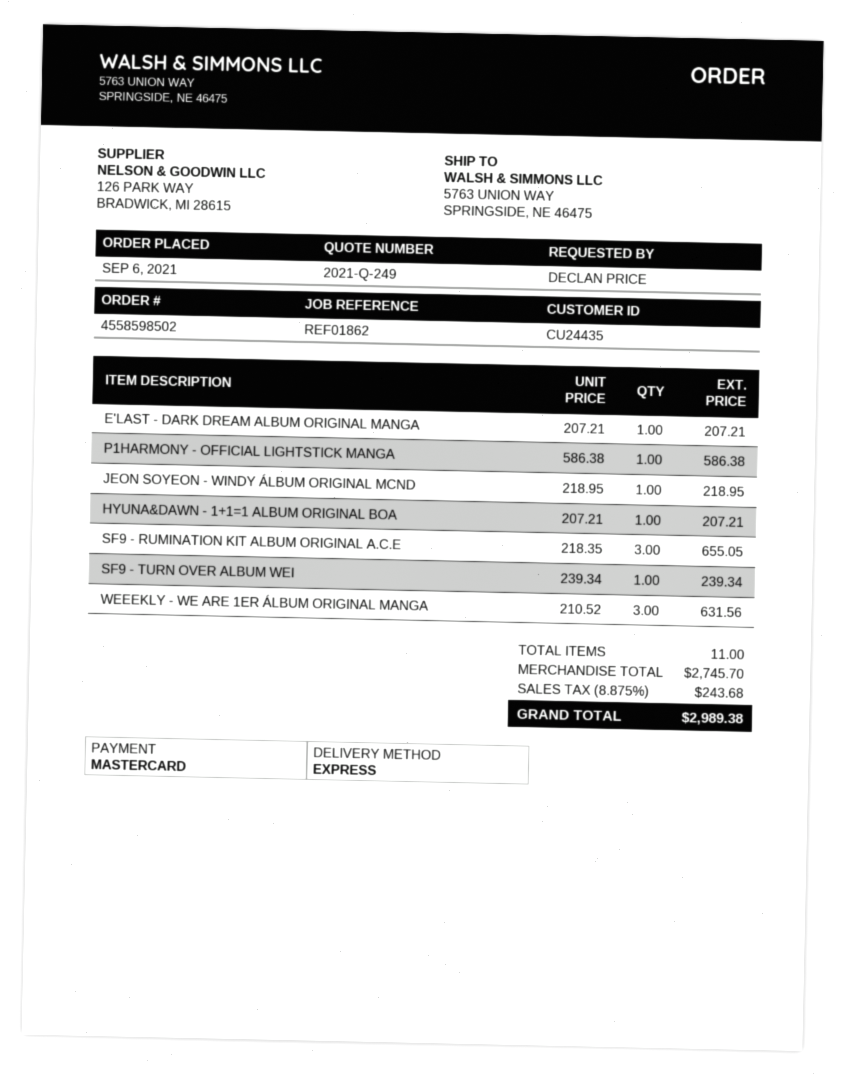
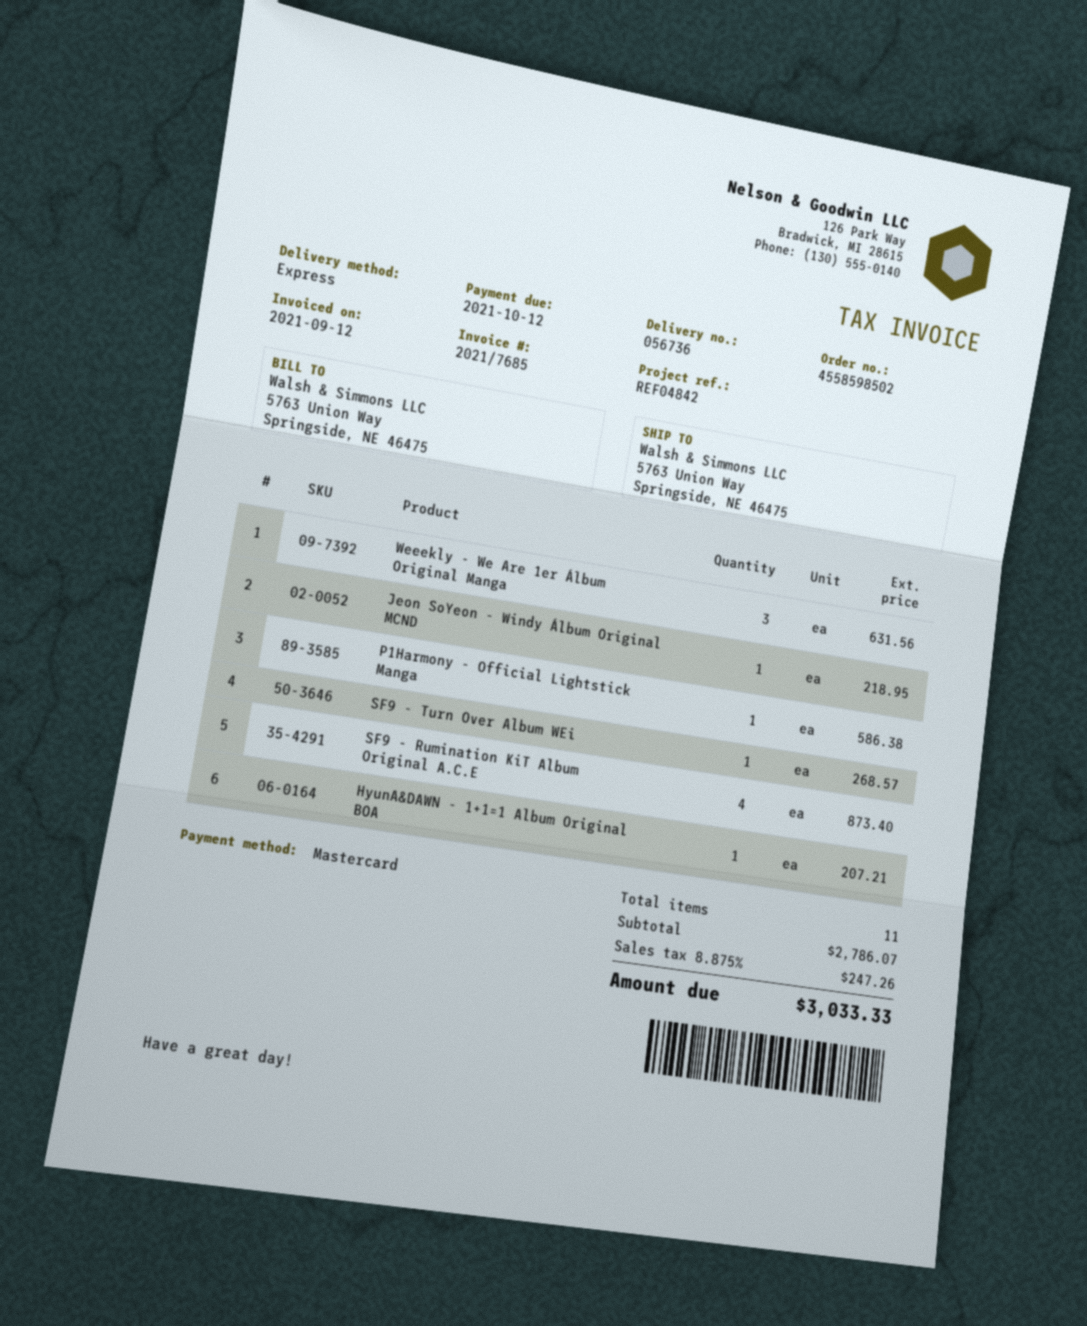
reference: REF01862 -> REF04842
E'LAST - DARK DREAM ALBUM ORIGINAL MANGA: 1 for 207.21 -> none
SF9 - RUMINATION KIT ALBUM ORIGINAL A.C.E: 3 for 655.05 -> 4 for 873.40
SF9 - TURN OVER ALBUM WEI: 1 for 239.34 -> 1 for 268.57
subtotal: 2745.70 -> 2786.07
tax: 8.875% = 243.68 -> 8.875% = 247.26
total: 2989.38 -> 3033.33

